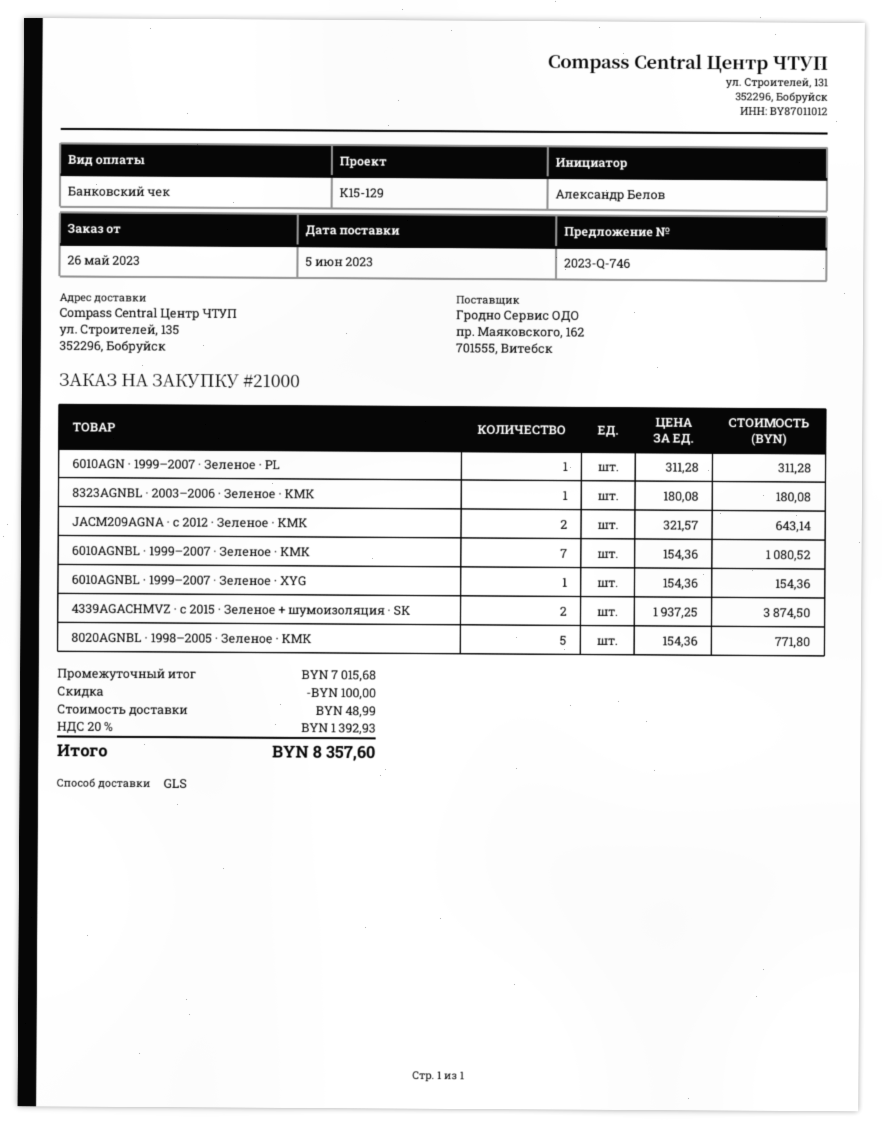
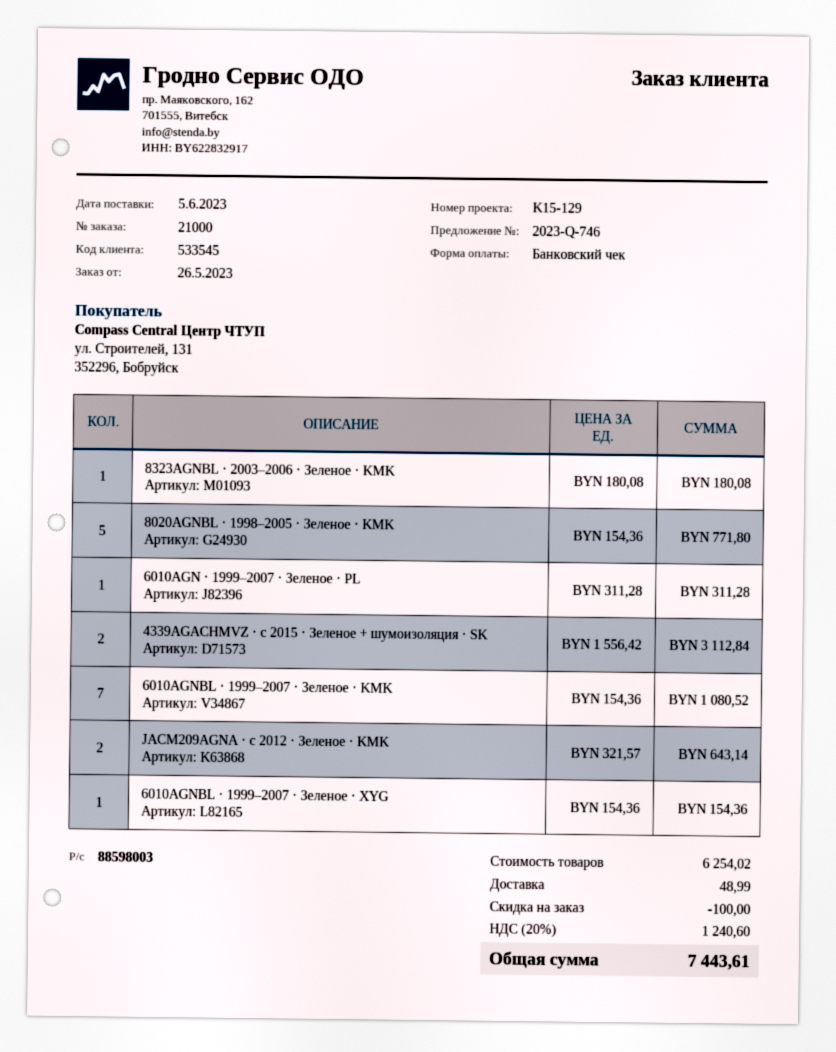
4339AGACHMVZ · с 2015 · Зеленое + шумоизоляция · SK: 2 x 1937.25 = 3874.50 -> 2 x 1556.42 = 3112.84
subtotal: 7015.68 -> 6254.02
tax: 20% = 1392.93 -> 20% = 1240.60
total: 8357.60 -> 7443.61

